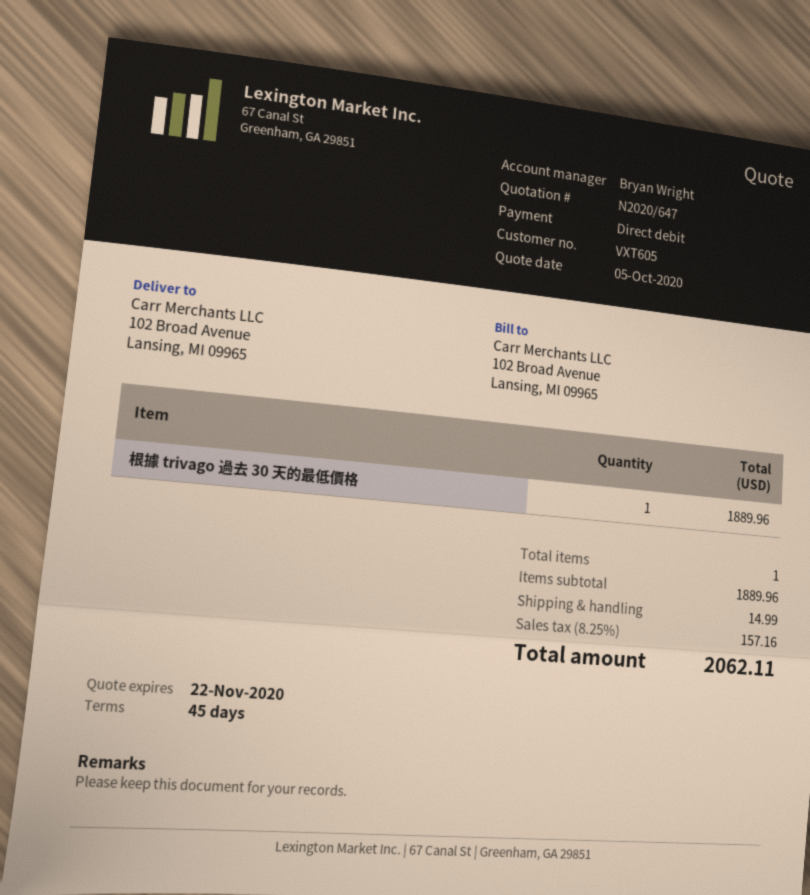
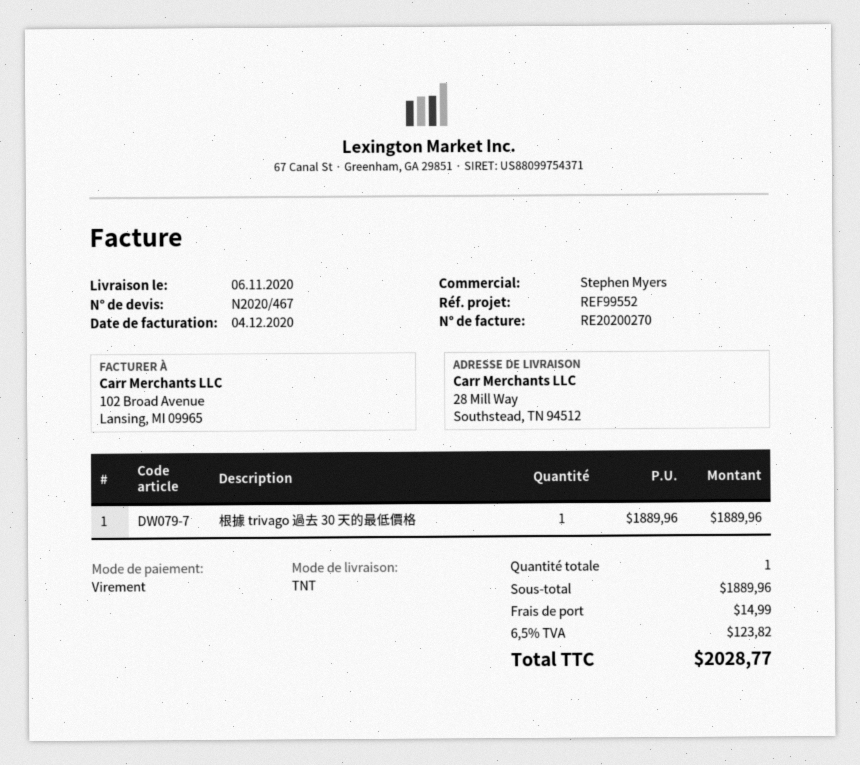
quote number: N2020/647 -> N2020/467
sales rep: Bryan Wright -> Stephen Myers
payment method: direct debit -> bank transfer
ship to: 102 Broad Avenue, Lansing, MI 09965 -> 28 Mill Way, Southstead, TN 94512
tax: 8.25% = 157.16 -> 6.5% = 123.82
total: 2062.11 -> 2028.77

